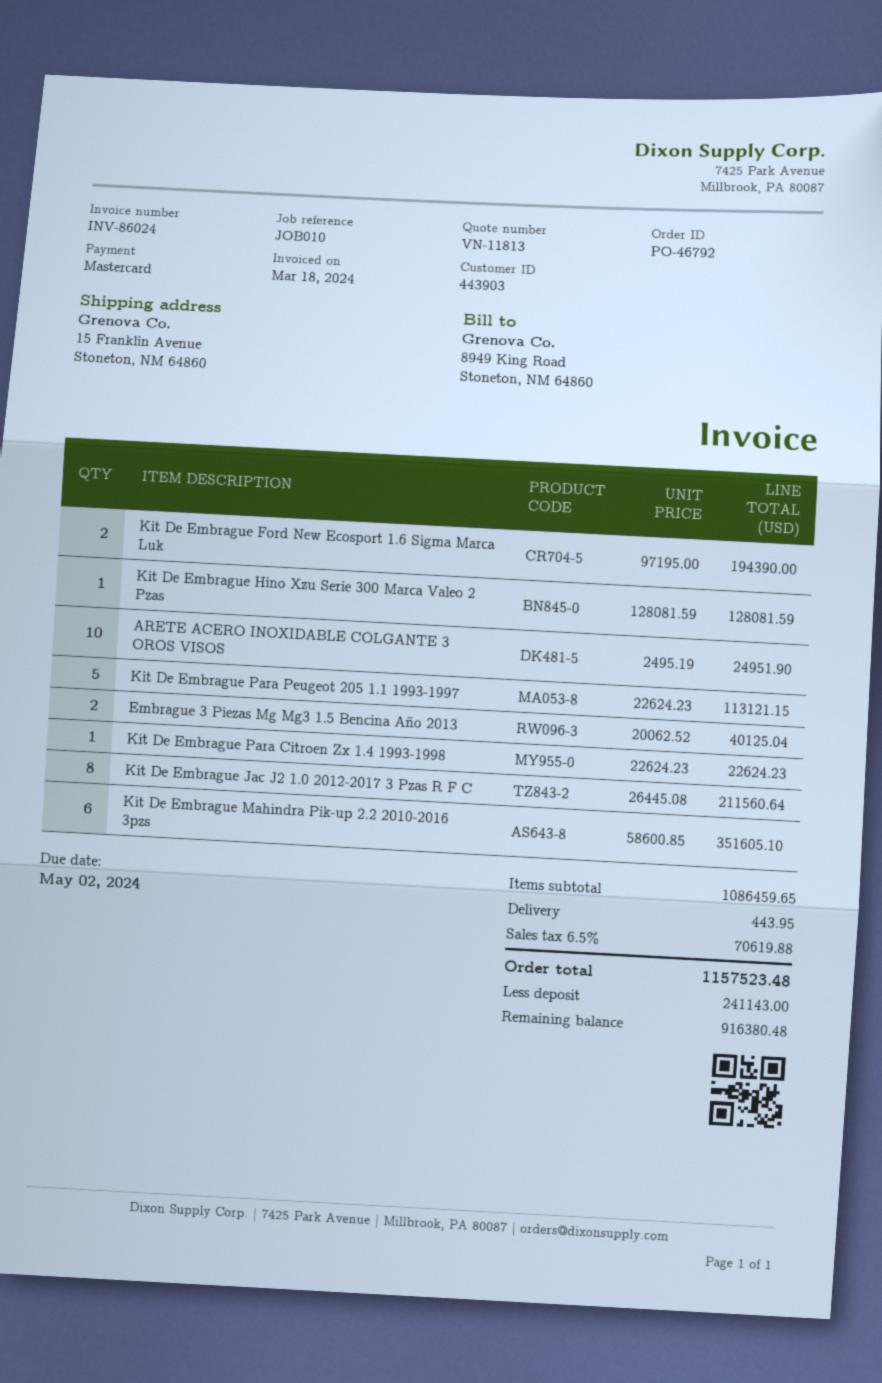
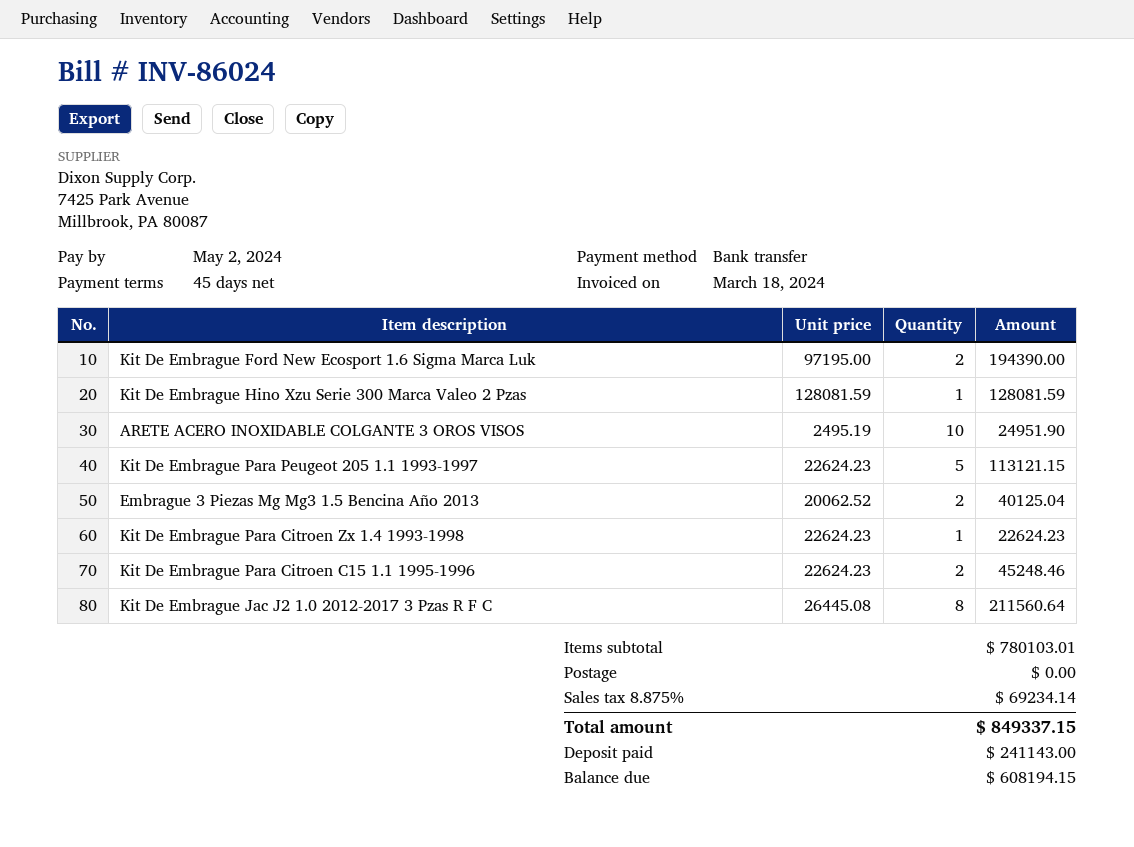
payment method: Mastercard -> bank transfer
Kit De Embrague Mahindra Pik-up 2.2 2010-2016 3pzs: 6 x 58600.85 = 351605.10 -> none
Kit De Embrague Para Citroen C15 1.1 1995-1996: none -> 2 x 22624.23 = 45248.46
subtotal: 1086459.65 -> 780103.01
shipping: 443.95 -> 0.00
tax: 6.5% = 70619.88 -> 8.875% = 69234.14
total: 1157523.48 -> 849337.15
balance: 916380.48 -> 608194.15

